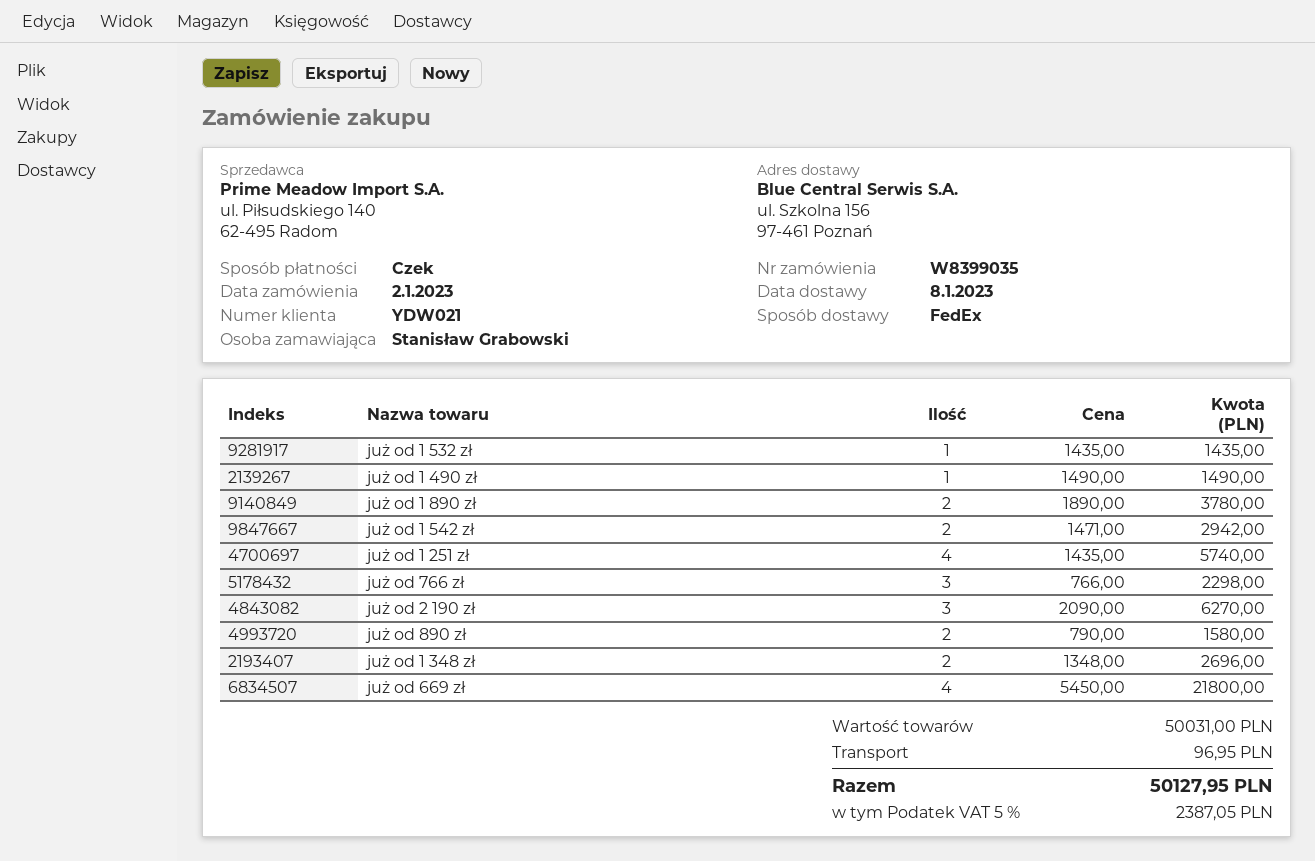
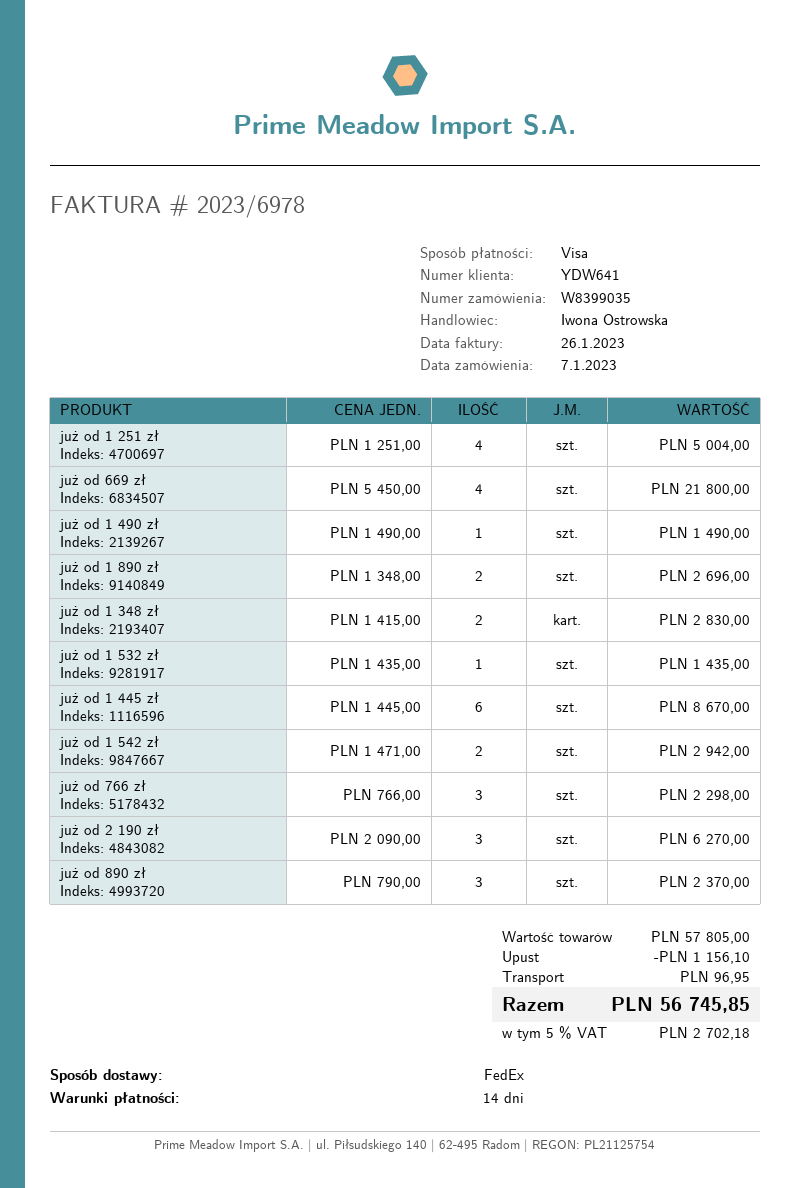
order date: 2023-01-02 -> 2023-01-07
customer number: YDW021 -> YDW641
payment method: cheque -> Visa
już od 1 890 zł: 2 x 1890.00 = 3780.00 -> 2 x 1348.00 = 2696.00
już od 1 251 zł: 4 x 1435.00 = 5740.00 -> 4 x 1251.00 = 5004.00
już od 890 zł: 2 x 790.00 = 1580.00 -> 3 x 790.00 = 2370.00
już od 1 348 zł: 2 x 1348.00 = 2696.00 -> 2 x 1415.00 = 2830.00
już od 1 445 zł: none -> 6 x 1445.00 = 8670.00
subtotal: 50031.00 -> 57805.00
discount: none -> 1156.10
tax: 5% = 2387.05 -> 5% = 2702.18
total: 50127.95 -> 56745.85

